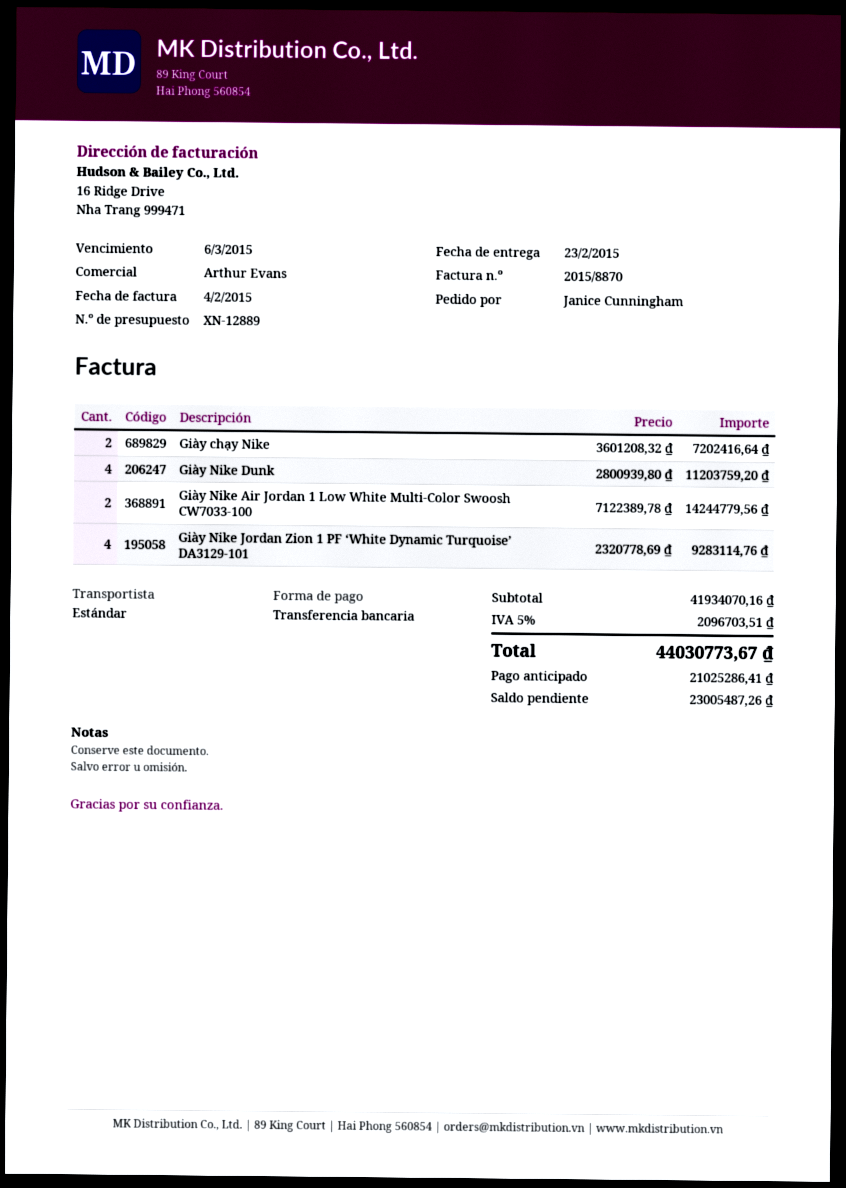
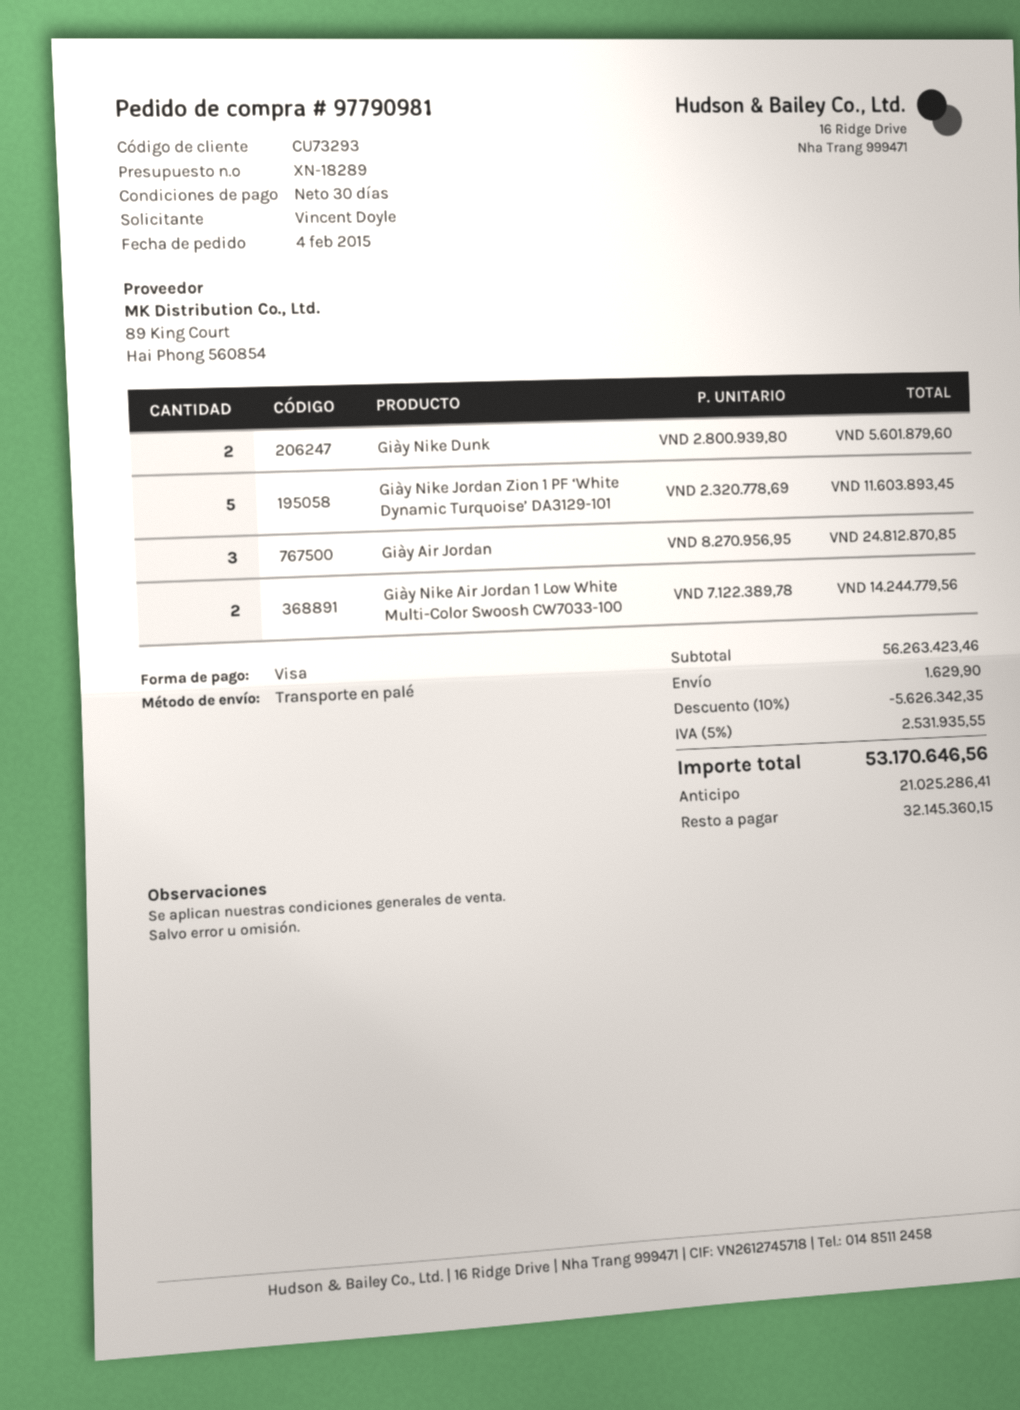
quote number: XN-12889 -> XN-18289
ordered by: Janice Cunningham -> Vincent Doyle
payment method: bank transfer -> Visa
shipping method: standard -> pallet freight
Giày chạy Nike: 2 x 3601208.32 = 7202416.64 -> none
Giày Nike Dunk: 4 x 2800939.80 = 11203759.20 -> 2 x 2800939.80 = 5601879.60
Giày Nike Jordan Zion 1 PF ‘White Dynamic Turquoise’ DA3129-101: 4 x 2320778.69 = 9283114.76 -> 5 x 2320778.69 = 11603893.45
Giày Air Jordan: none -> 3 x 8270956.95 = 24812870.85
subtotal: 41934070.16 -> 56263423.46
discount: none -> 10% = 5626342.35
shipping: none -> 1629.90
tax: 5% = 2096703.51 -> 5% = 2531935.55
total: 44030773.67 -> 53170646.56
balance: 23005487.26 -> 32145360.15

